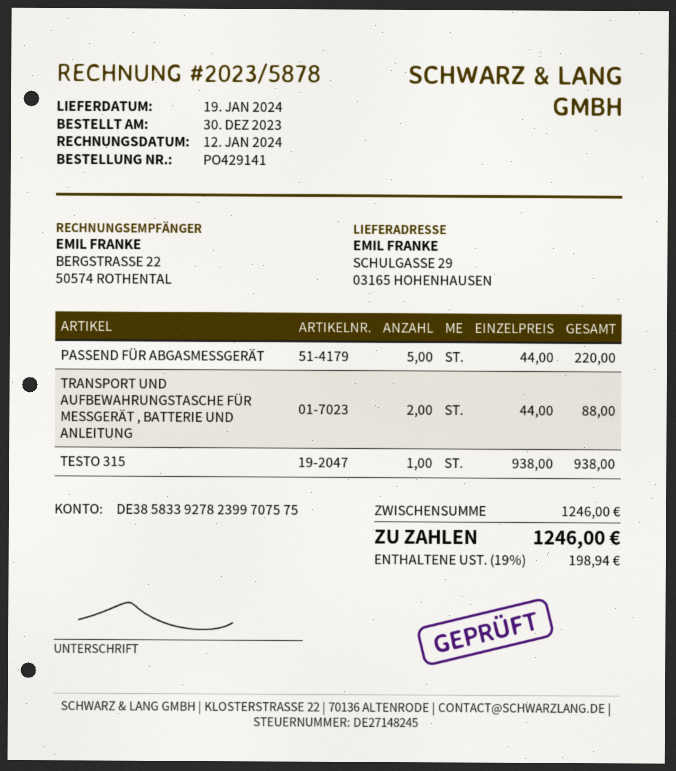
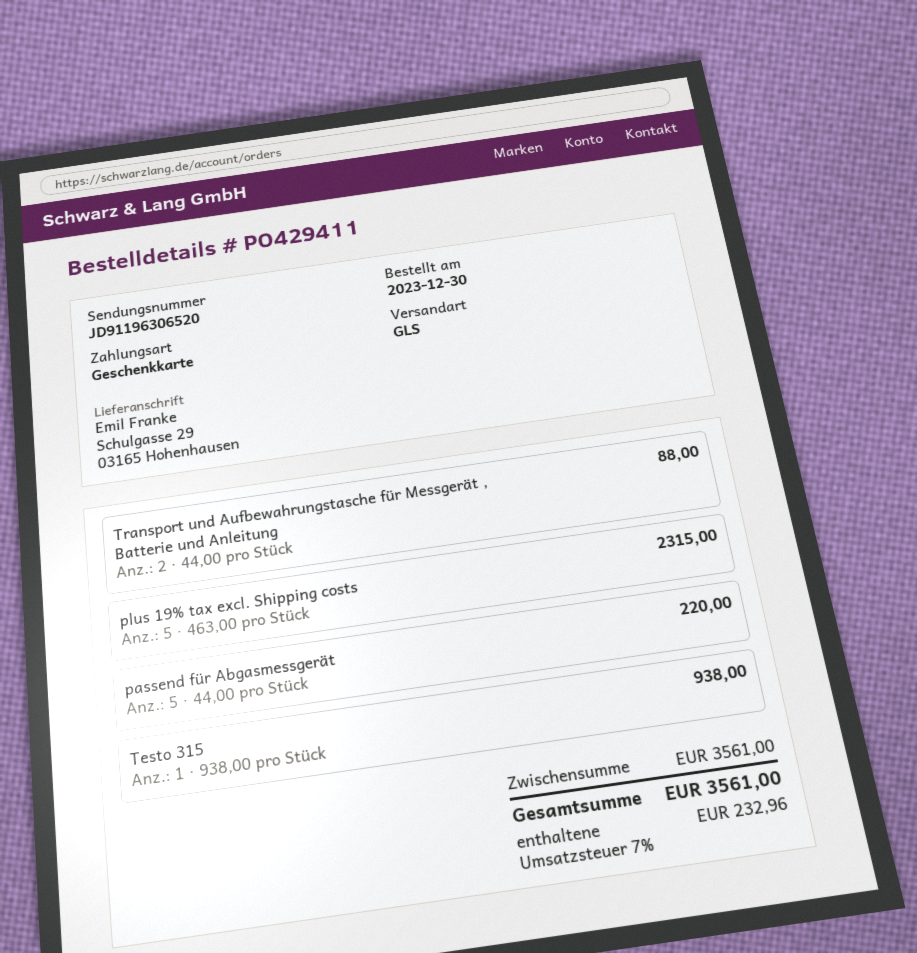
order number: PO429141 -> PO429411
plus 19% tax excl. Shipping costs: none -> 5 x 463.00 = 2315.00
subtotal: 1246.00 -> 3561.00
tax: 19% = 198.94 -> 7% = 232.96
total: 1246.00 -> 3561.00

